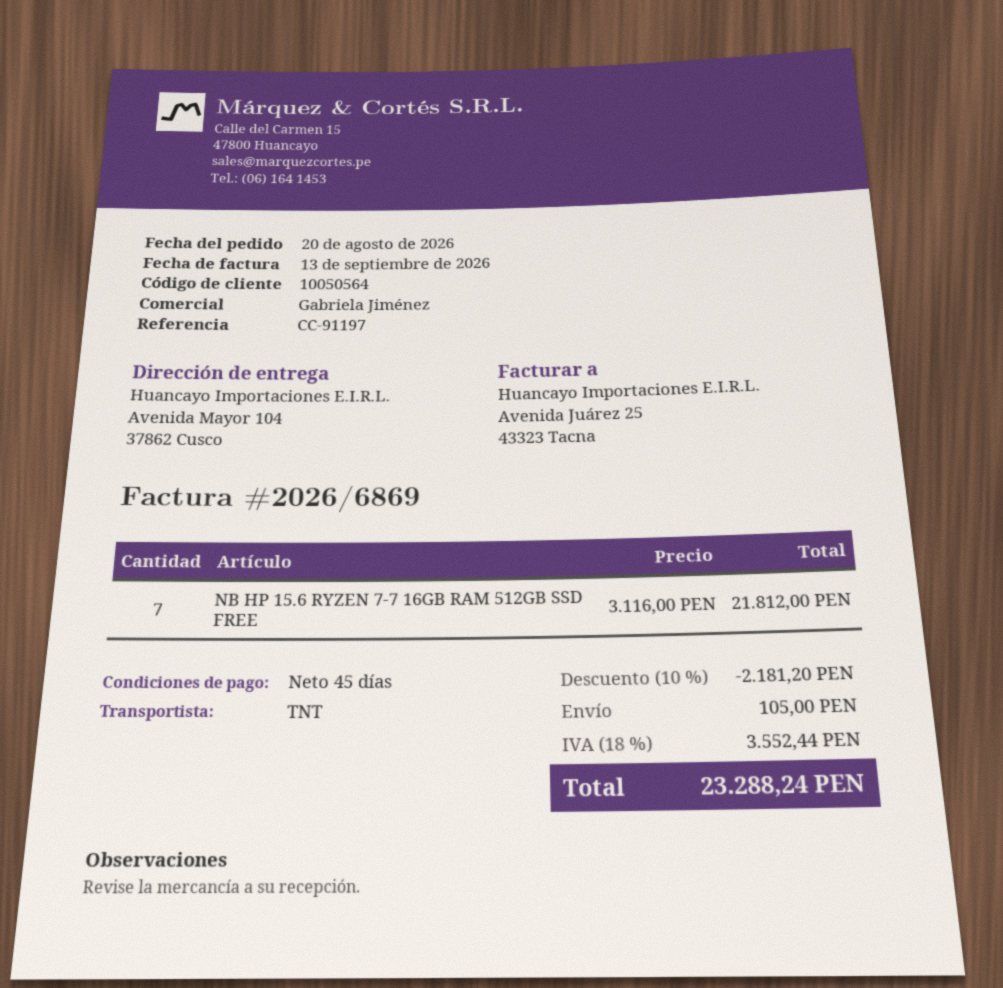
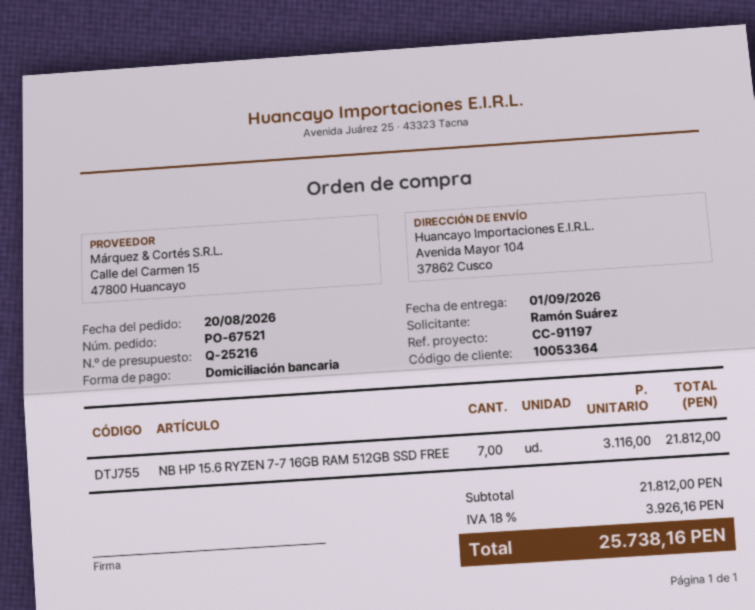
customer number: 10050564 -> 10053364
discount: 10% = 2181.20 -> none
shipping: 105.00 -> none
tax: 18% = 3552.44 -> 18% = 3926.16
total: 23288.24 -> 25738.16

